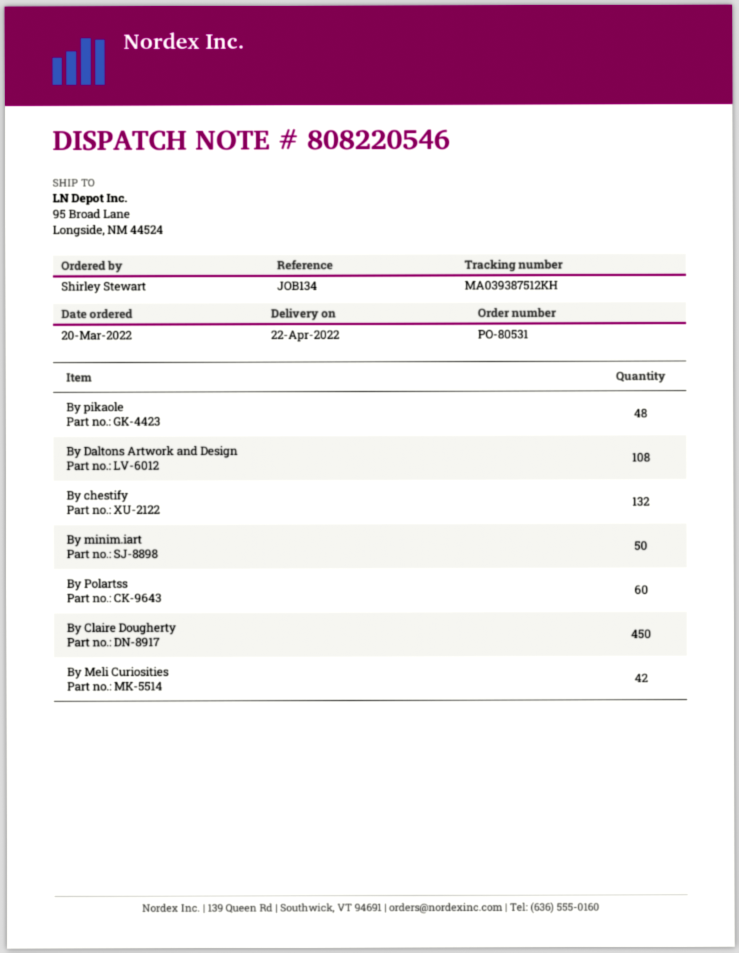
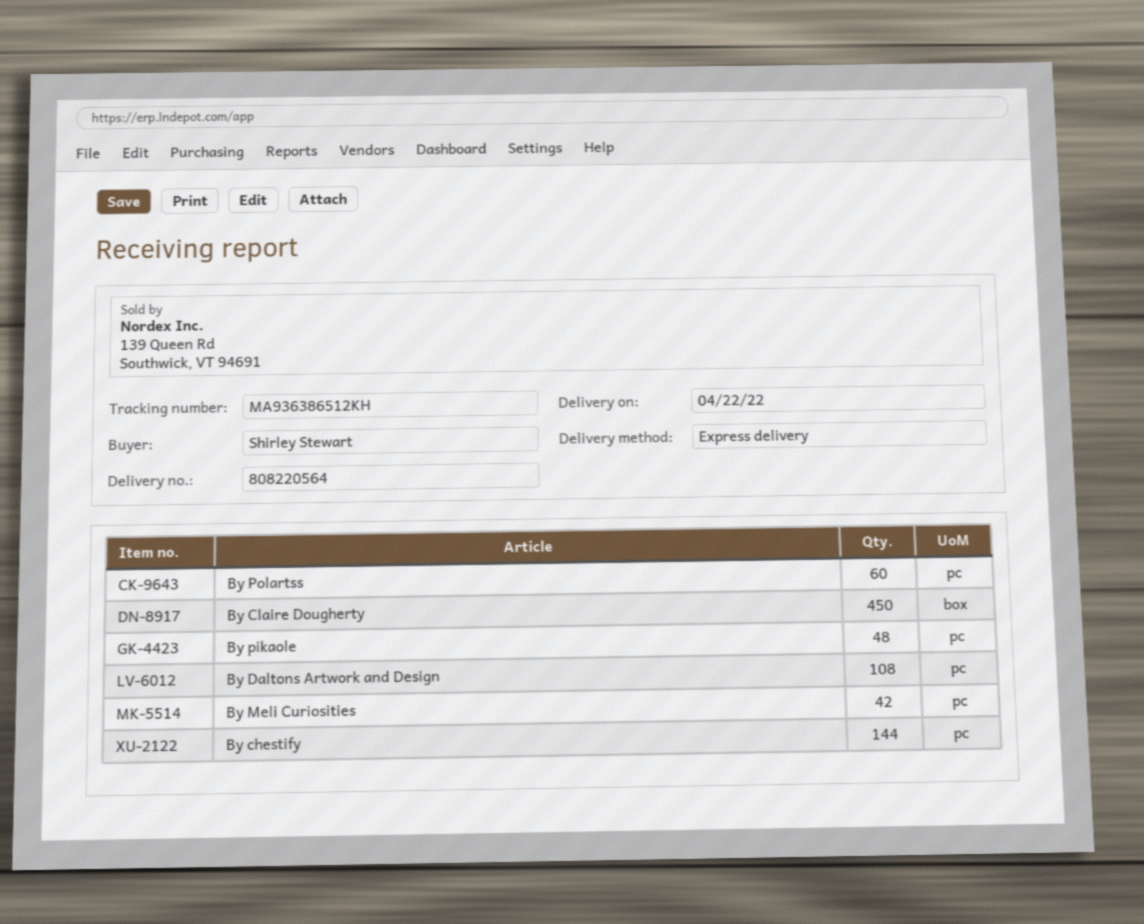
delivery note number: 808220546 -> 808220564
tracking number: MA039387512KH -> MA936386512KH
By chestify: 132 -> 144
By minim.iart: 50 -> none

